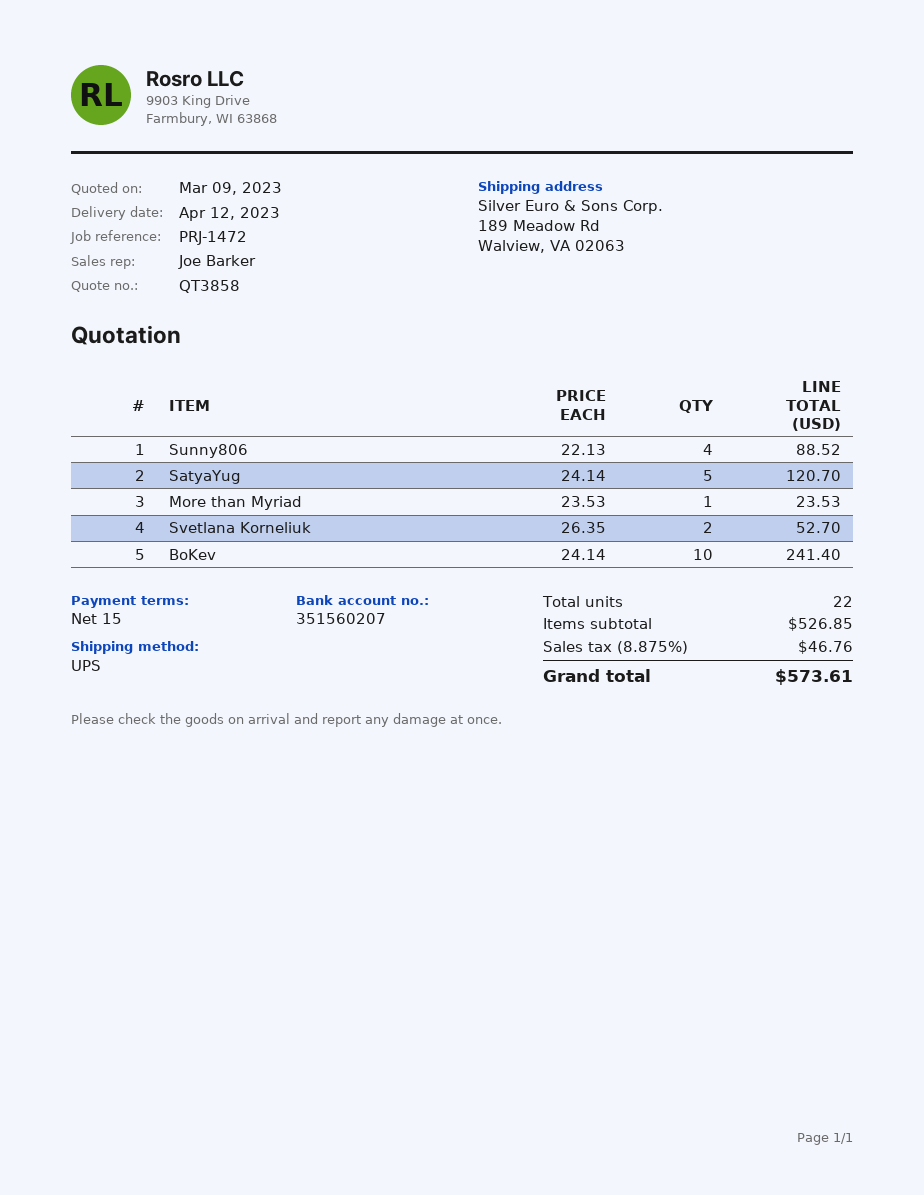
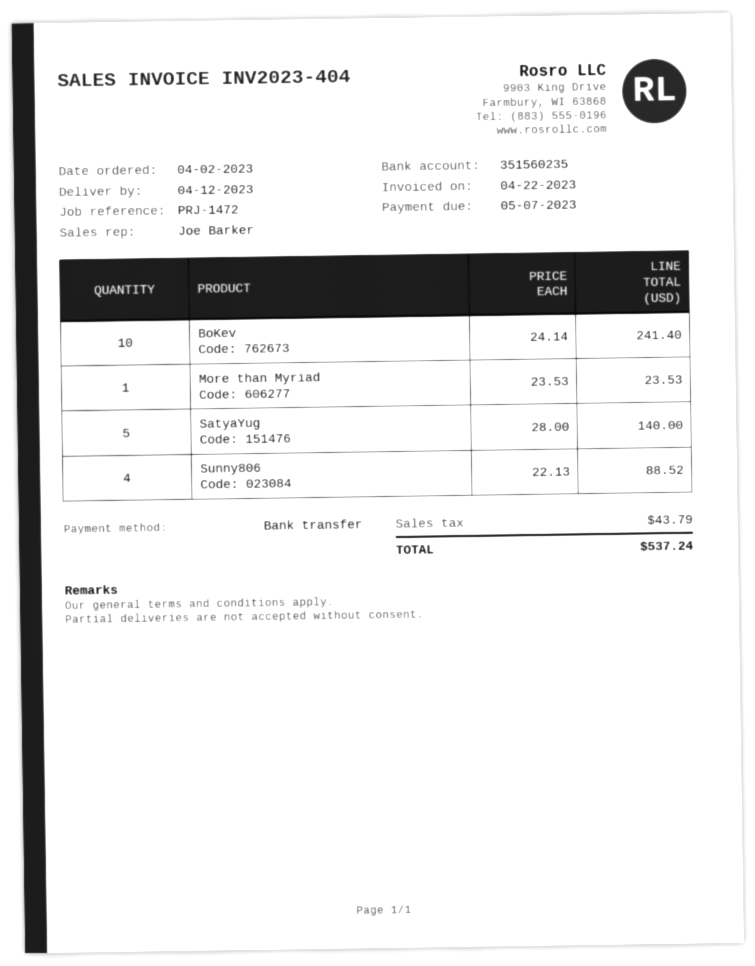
bank account: 351560207 -> 351560235
SatyaYug: 5 x 24.14 = 120.70 -> 5 x 28.00 = 140.00
Svetlana Korneliuk: 2 x 26.35 = 52.70 -> none
tax: 46.76 -> 43.79
total: 573.61 -> 537.24

